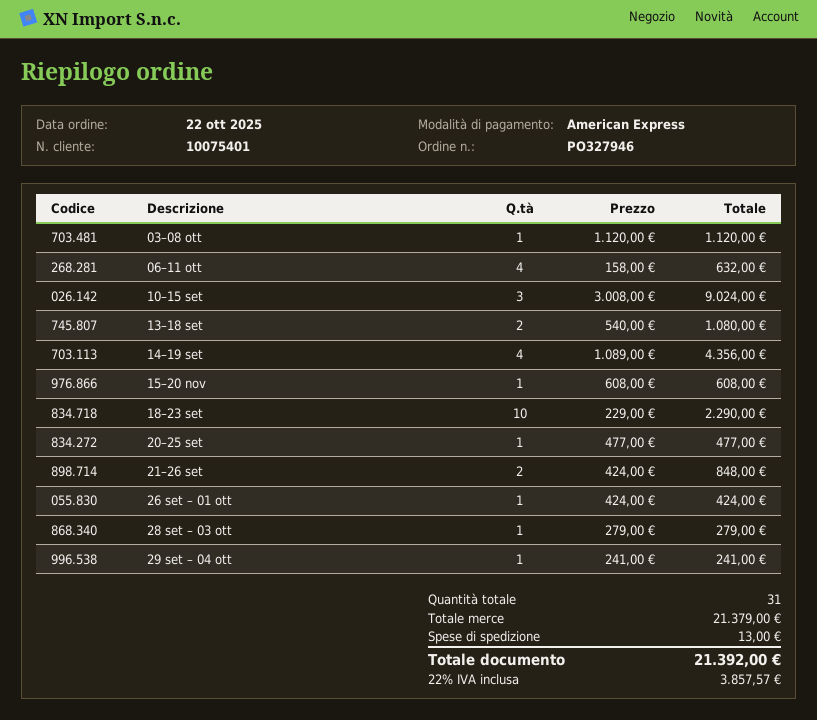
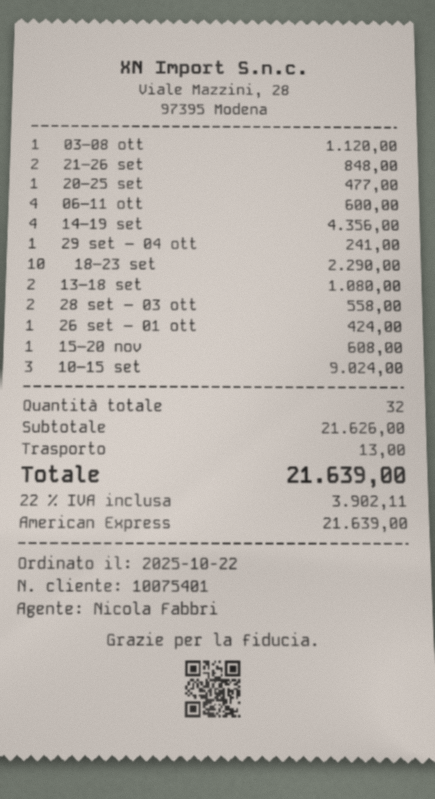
06–11 ott: 4 for 632.00 -> 4 for 600.00
28 set – 03 ott: 1 for 279.00 -> 2 for 558.00
total quantity: 31 -> 32
subtotal: 21379.00 -> 21626.00
tax: 22% = 3857.57 -> 22% = 3902.11
total: 21392.00 -> 21639.00

